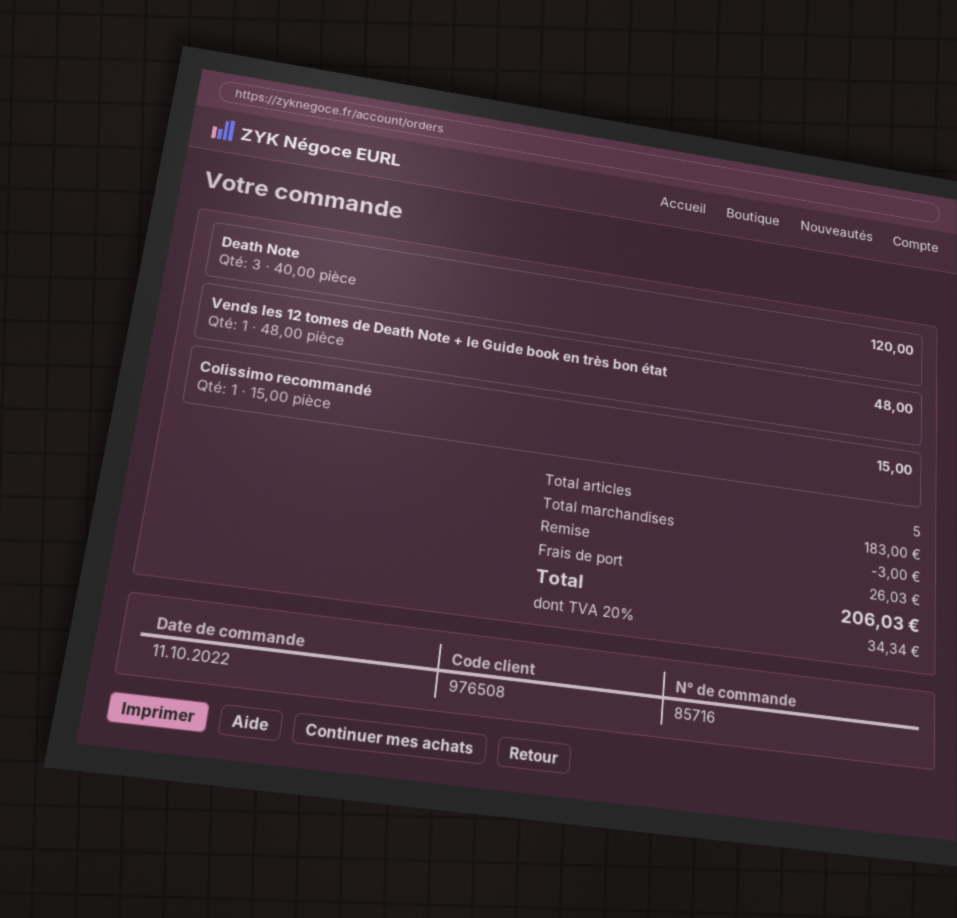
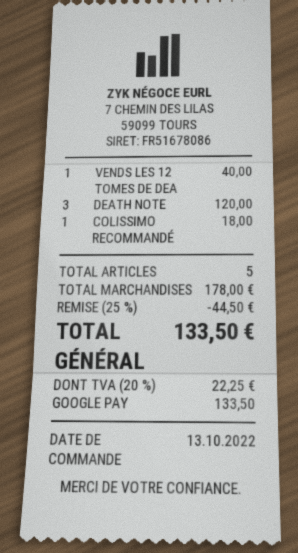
order date: 2022-10-11 -> 2022-10-13
Vends les 12 tomes de Death Note + le Guide book en très bon état: 1 for 48.00 -> 1 for 40.00
Colissimo recommandé: 1 for 15.00 -> 1 for 18.00
subtotal: 183.00 -> 178.00
discount: 3.00 -> 44.50
shipping: 26.03 -> none
tax: 20% = 34.34 -> 20% = 22.25
total: 206.03 -> 133.50

